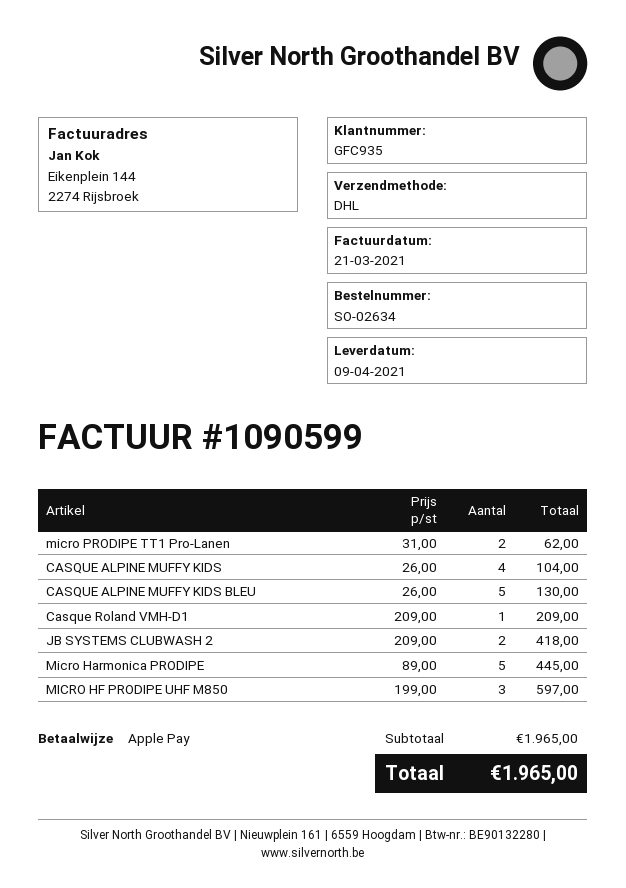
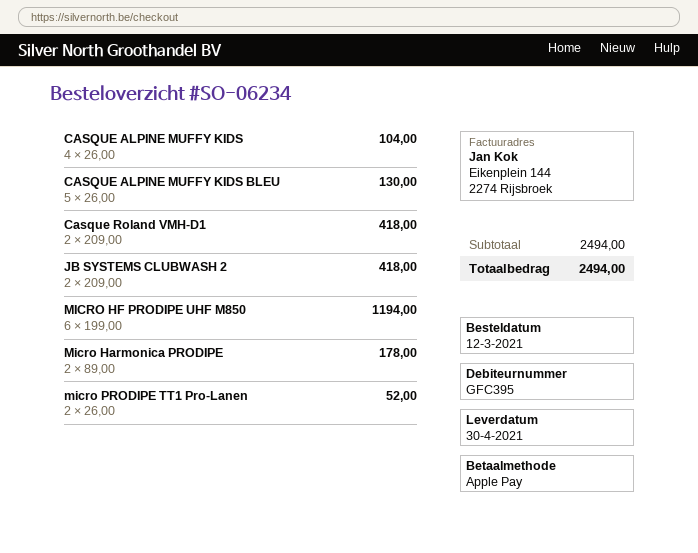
order number: SO-02634 -> SO-06234
delivery date: 2021-04-09 -> 2021-04-30
customer number: GFC935 -> GFC395
micro PRODIPE TT1 Pro-Lanen: 2 x 31.00 = 62.00 -> 2 x 26.00 = 52.00
Casque Roland VMH-D1: 1 x 209.00 = 209.00 -> 2 x 209.00 = 418.00
Micro Harmonica PRODIPE: 5 x 89.00 = 445.00 -> 2 x 89.00 = 178.00
MICRO HF PRODIPE UHF M850: 3 x 199.00 = 597.00 -> 6 x 199.00 = 1194.00
subtotal: 1965.00 -> 2494.00
total: 1965.00 -> 2494.00

